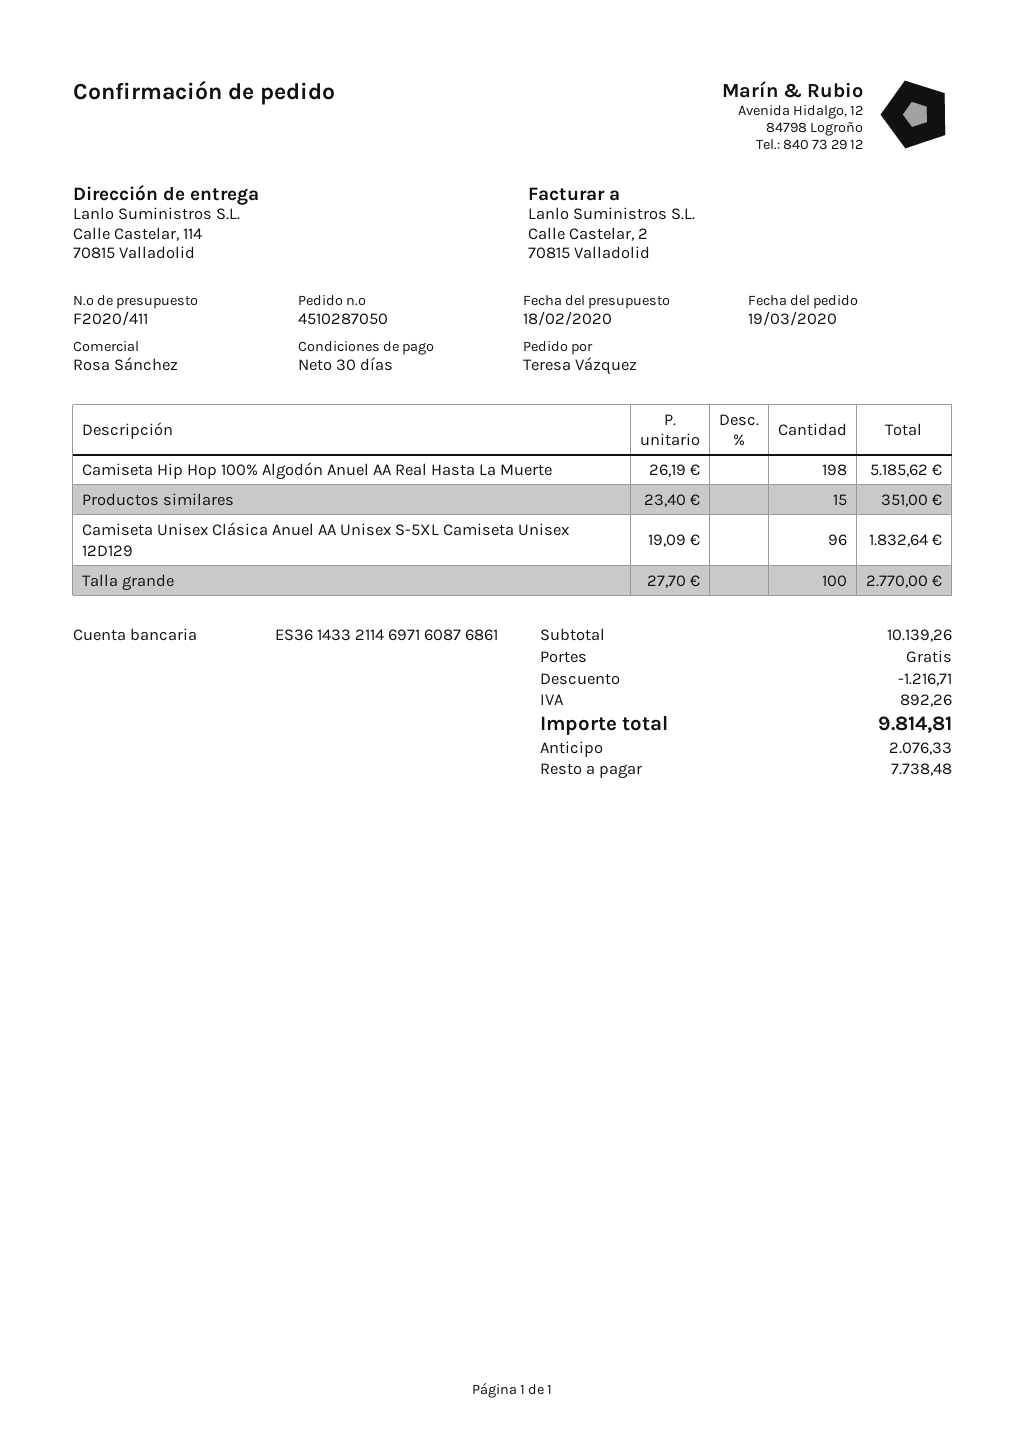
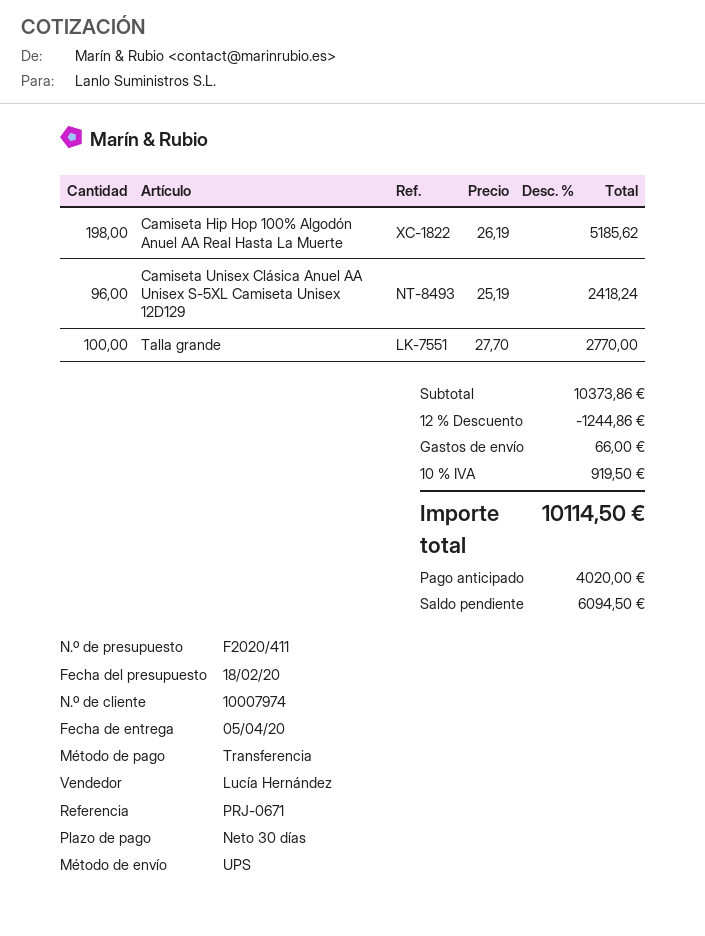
sales rep: Rosa Sánchez -> Lucía Hernández
Productos similares: 15 x 23.40 = 351.00 -> none
Camiseta Unisex Clásica Anuel AA Unisex S-5XL Camiseta Unisex 12D129: 96 x 19.09 = 1832.64 -> 96 x 25.19 = 2418.24
subtotal: 10139.26 -> 10373.86
discount: 1216.71 -> 1244.86
shipping: 0.00 -> 66.00
tax: 892.26 -> 919.50
total: 9814.81 -> 10114.50
deposit: 2076.33 -> 4020.00
balance: 7738.48 -> 6094.50

